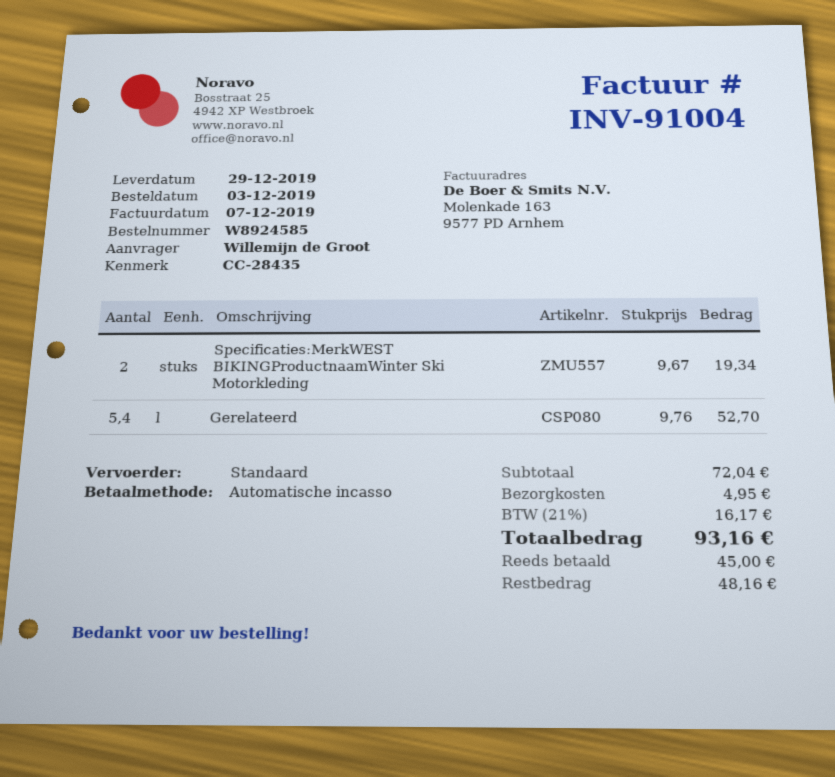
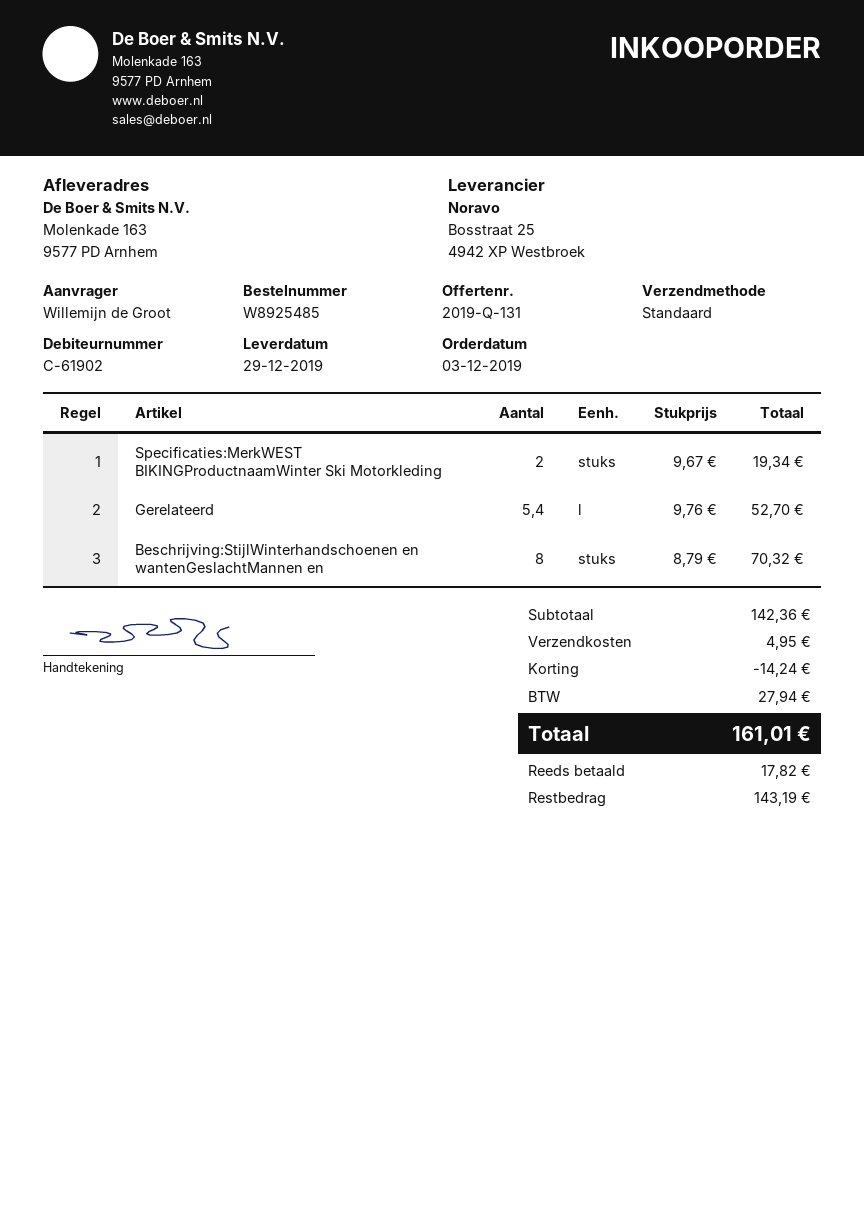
order number: W8924585 -> W8925485
Beschrijving:StijlWinterhandschoenen en wantenGeslachtMannen en: none -> 8 x 8.79 = 70.32
subtotal: 72.04 -> 142.36
discount: none -> 14.24
tax: 16.17 -> 27.94
total: 93.16 -> 161.01
deposit: 45.00 -> 17.82
balance: 48.16 -> 143.19

